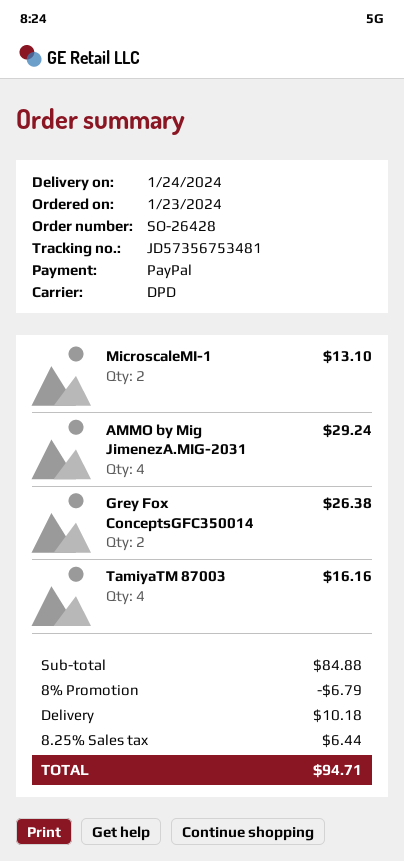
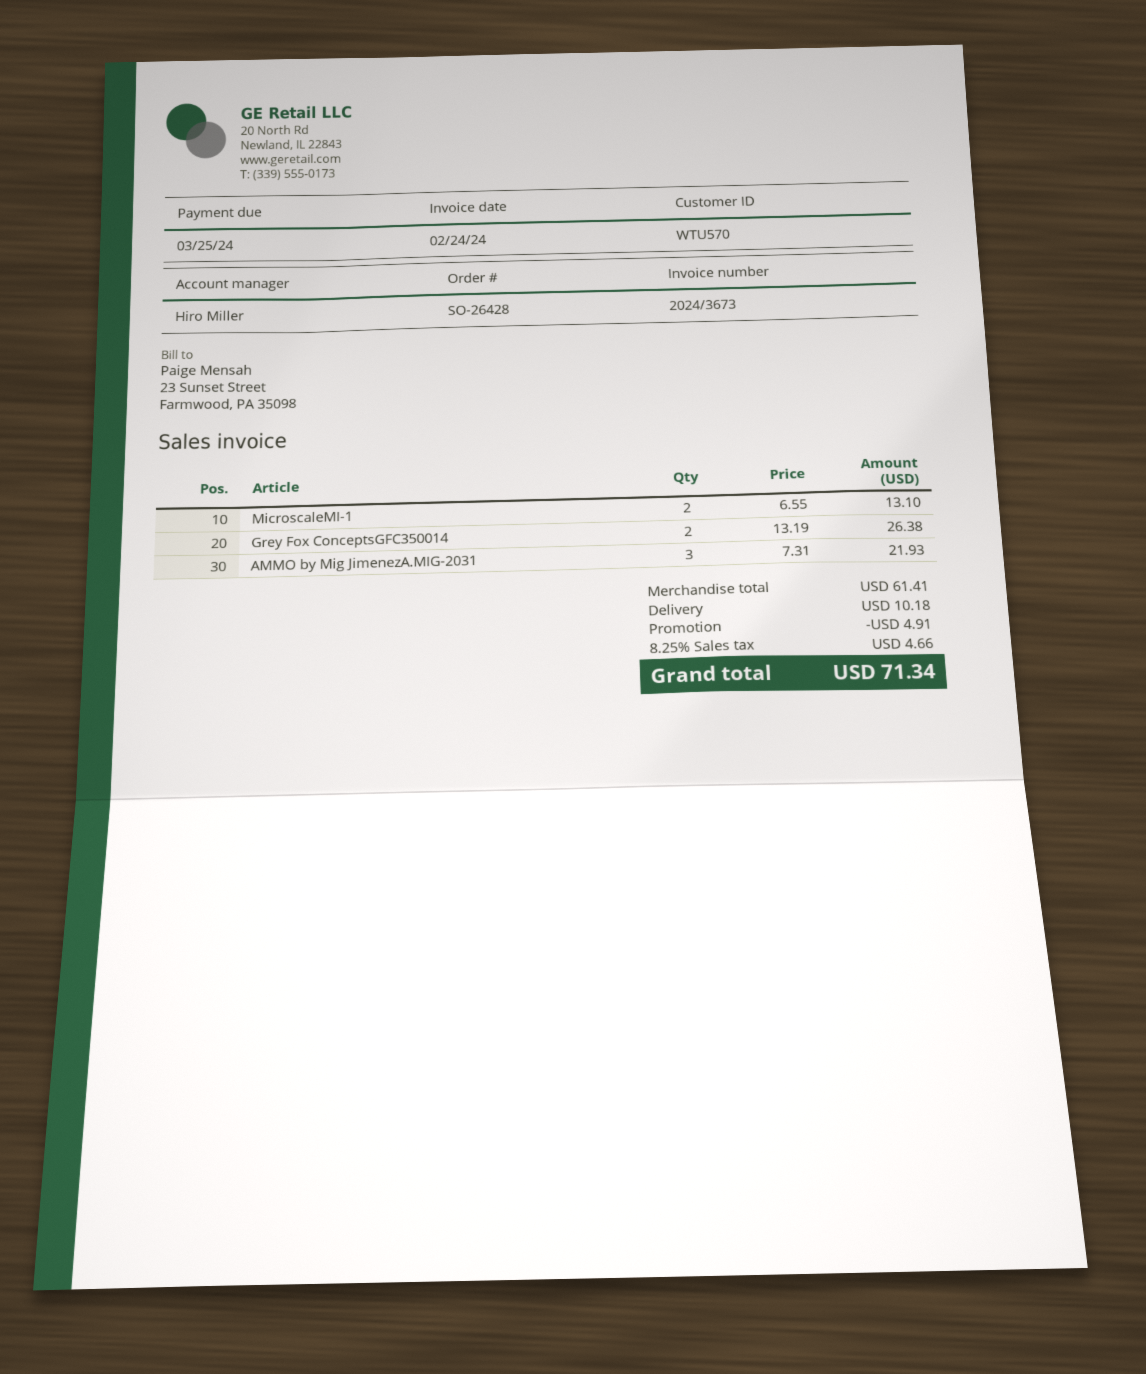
AMMO by Mig JimenezA.MIG-2031: 4 for 29.24 -> 3 for 21.93
TamiyaTM 87003: 4 for 16.16 -> none
subtotal: 84.88 -> 61.41
discount: 6.79 -> 4.91
tax: 8.25% = 6.44 -> 8.25% = 4.66
total: 94.71 -> 71.34

